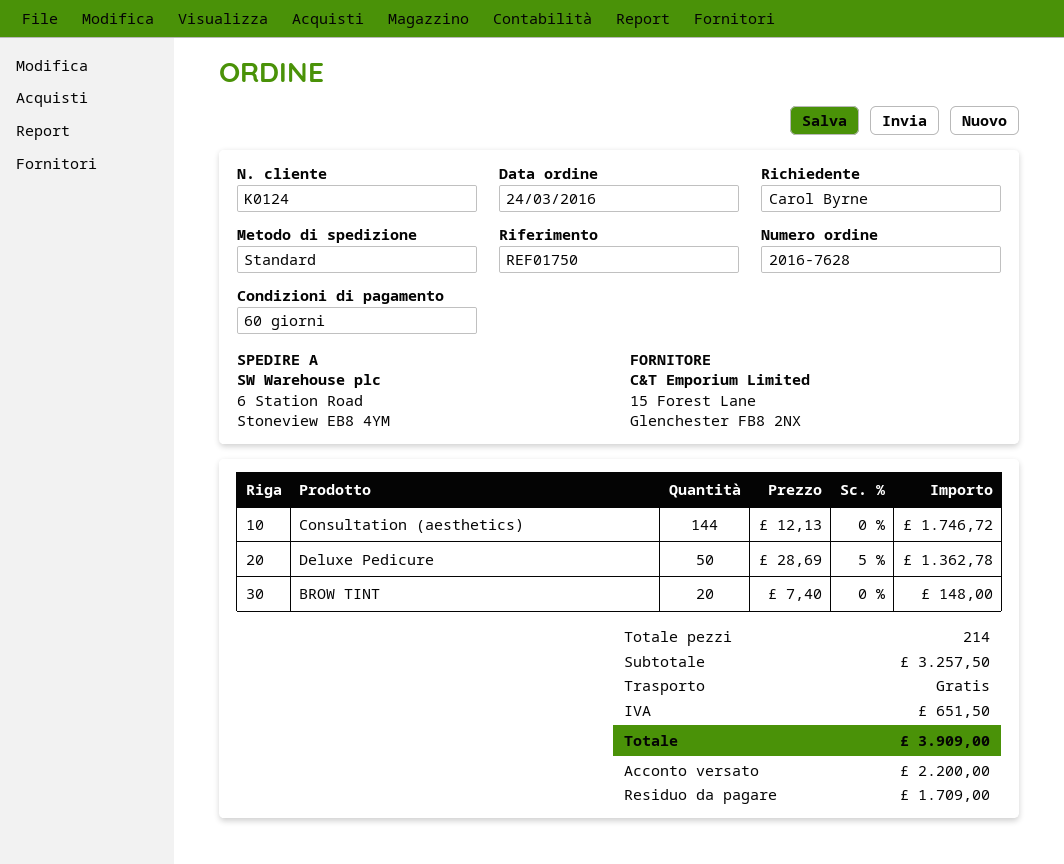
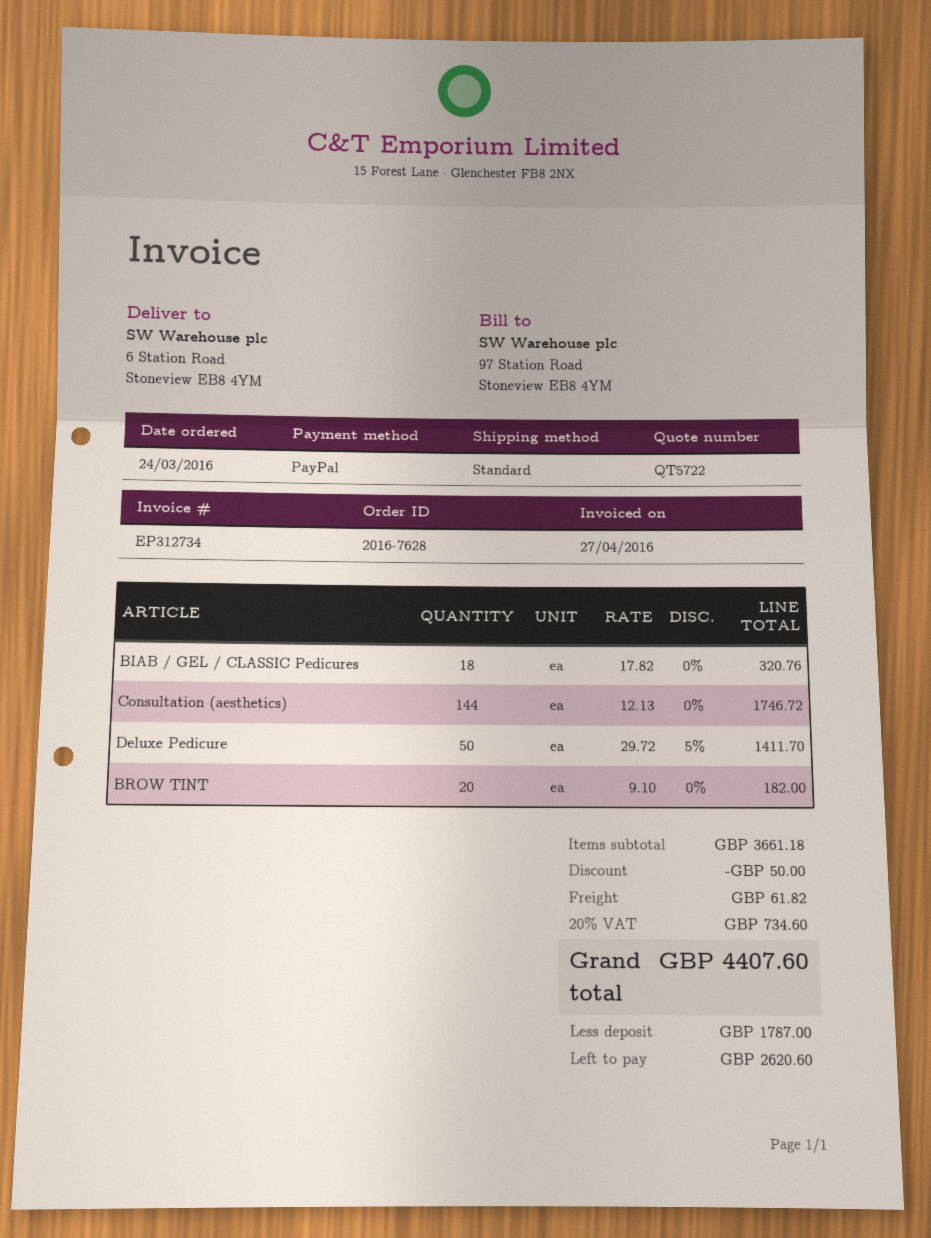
Deluxe Pedicure: 50 x 28.69 - 5% = 1362.78 -> 50 x 29.72 - 5% = 1411.70
BROW TINT: 20 x 7.40 = 148.00 -> 20 x 9.10 = 182.00
BIAB / GEL / CLASSIC Pedicures: none -> 18 x 17.82 = 320.76
subtotal: 3257.50 -> 3661.18
discount: none -> 50.00
shipping: 0.00 -> 61.82
tax: 651.50 -> 734.60
total: 3909.00 -> 4407.60
deposit: 2200.00 -> 1787.00
balance: 1709.00 -> 2620.60

